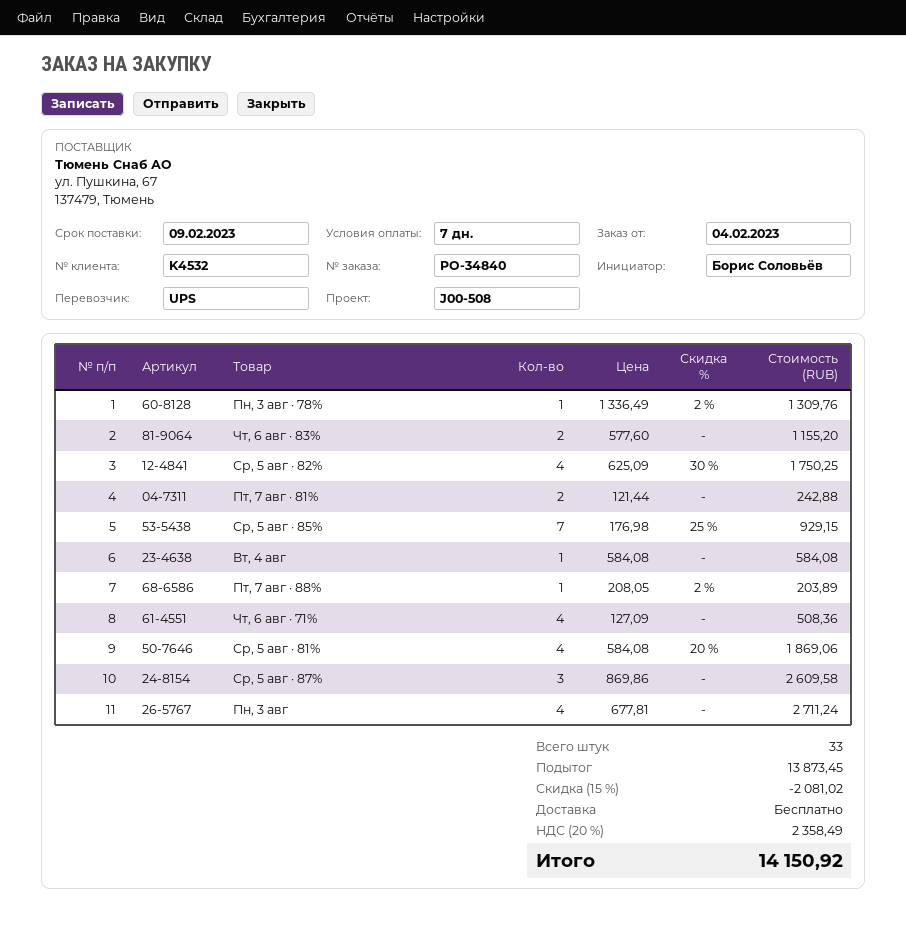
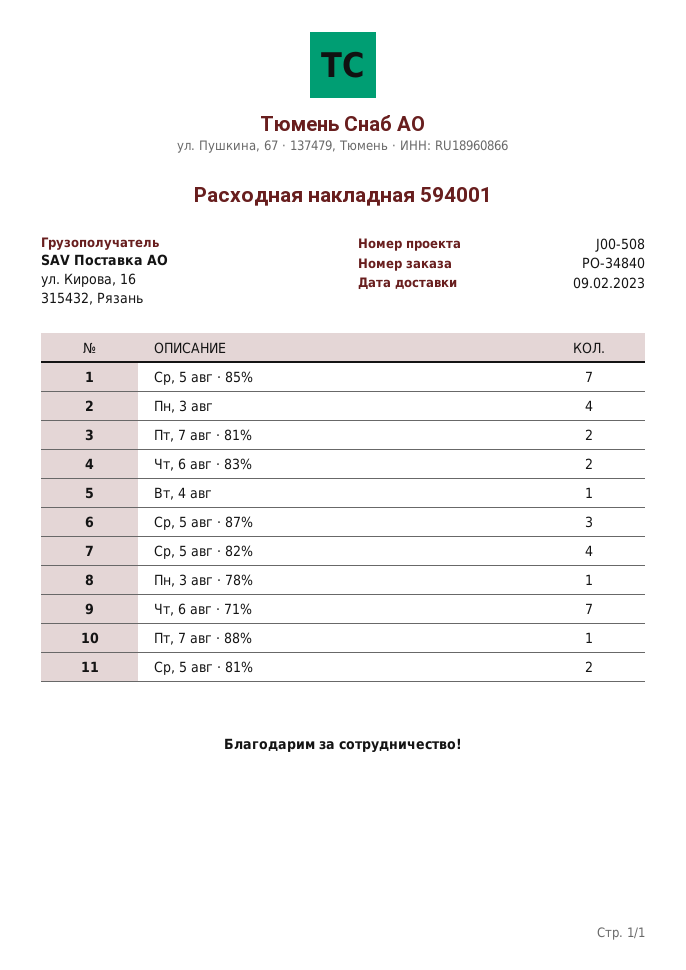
Чт, 6 авг · 71%: 4 -> 7
Ср, 5 авг · 81%: 4 -> 2

